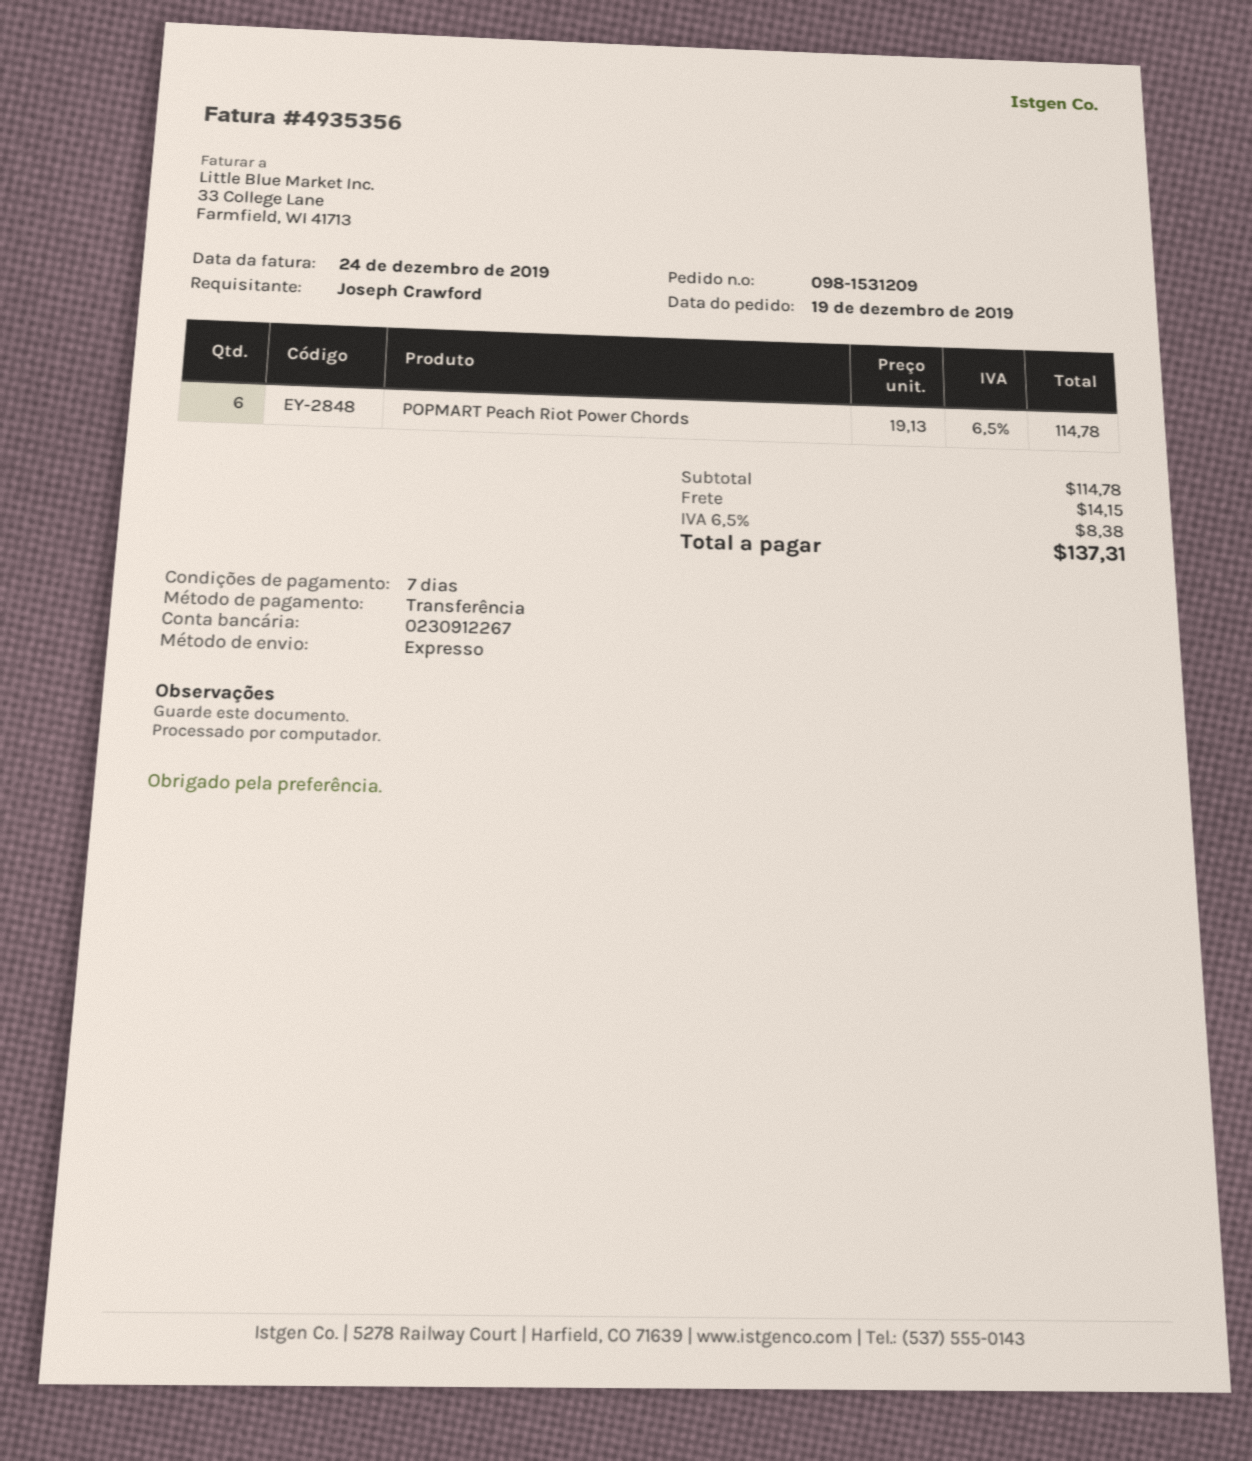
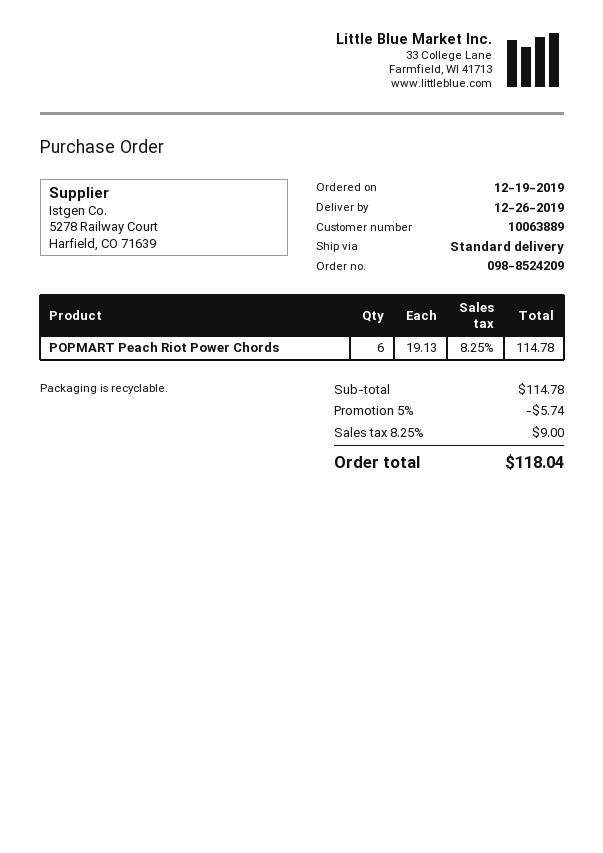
order number: 098-1531209 -> 098-8524209
shipping method: express -> standard
discount: none -> 5% = 5.74
shipping: 14.15 -> none
tax: 6.5% = 8.38 -> 8.25% = 9.00
total: 137.31 -> 118.04

